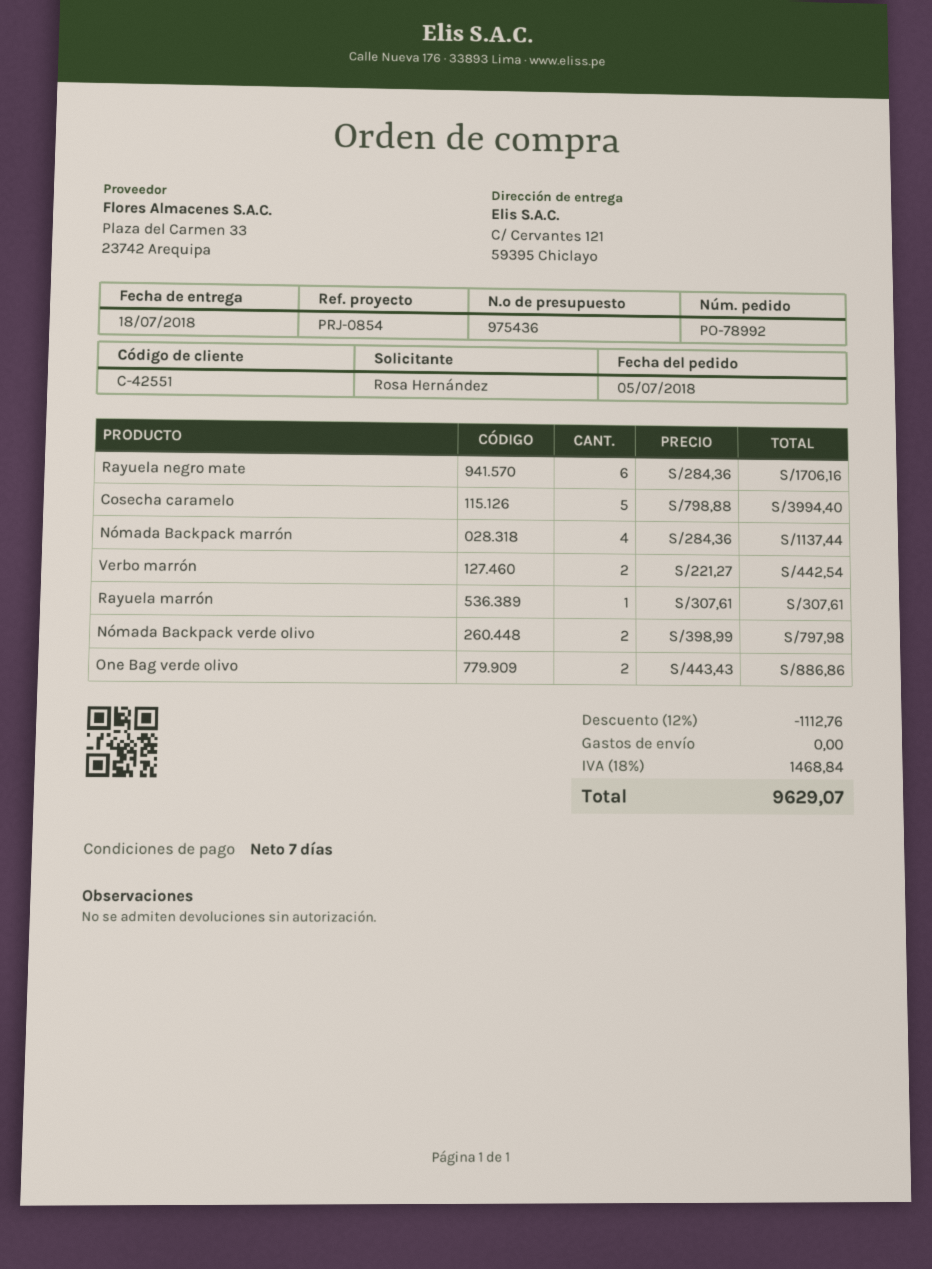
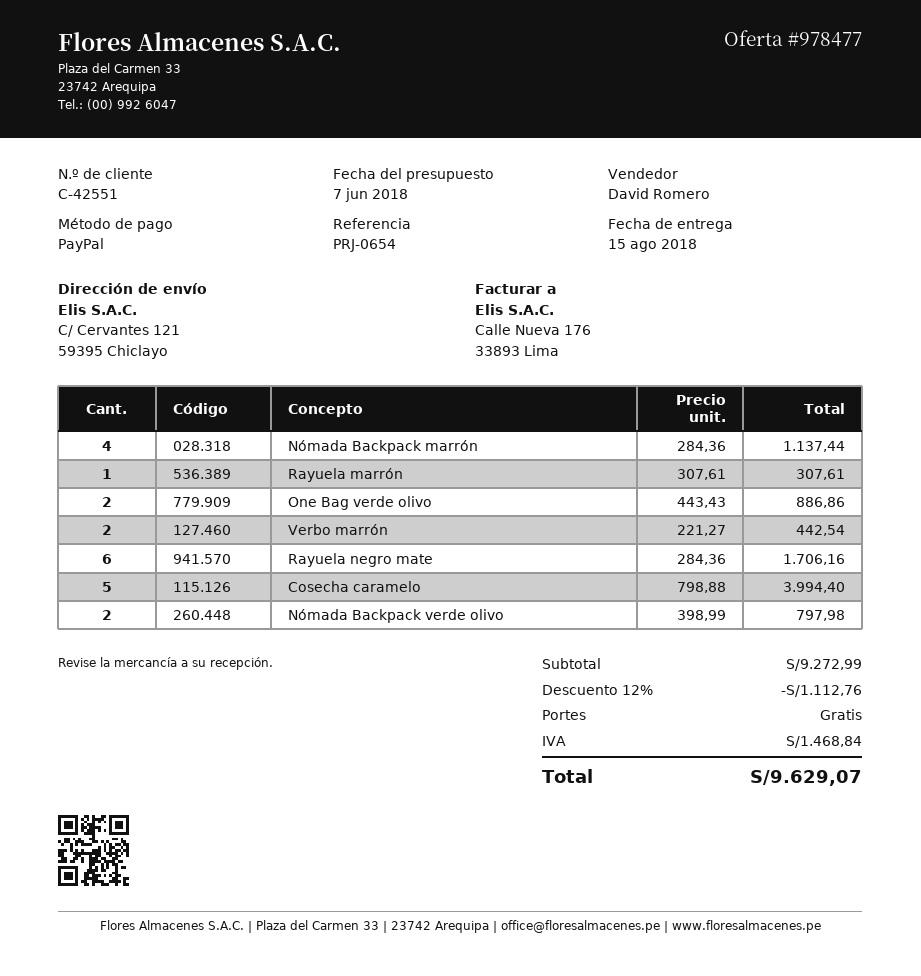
quote number: 975436 -> 978477
delivery date: 2018-07-18 -> 2018-08-15
reference: PRJ-0854 -> PRJ-0654

